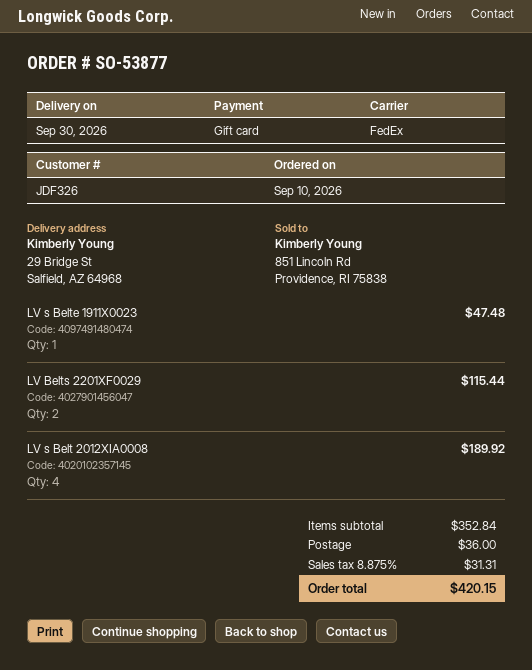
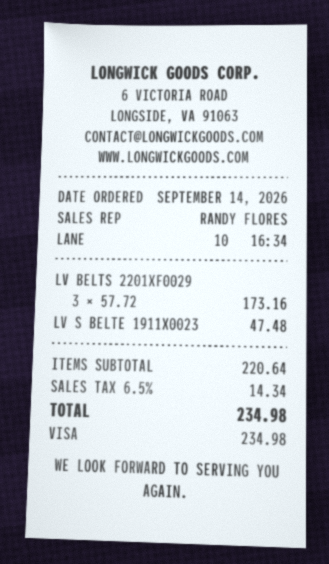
order date: 2026-09-10 -> 2026-09-14
payment method: gift card -> Visa
LV Belts 2201XF0029: 2 for 115.44 -> 3 for 173.16
LV s Belt 2012XIA0008: 4 for 189.92 -> none
subtotal: 352.84 -> 220.64
shipping: 36.00 -> none
tax: 8.875% = 31.31 -> 6.5% = 14.34
total: 420.15 -> 234.98

